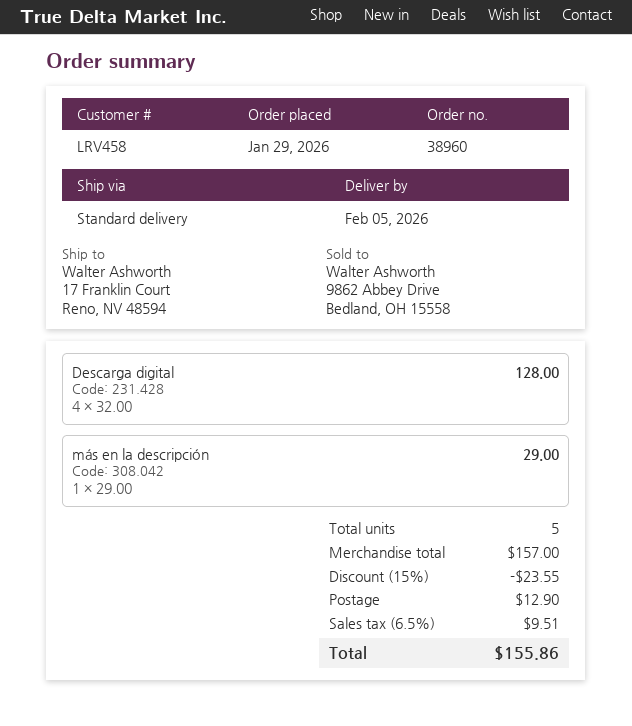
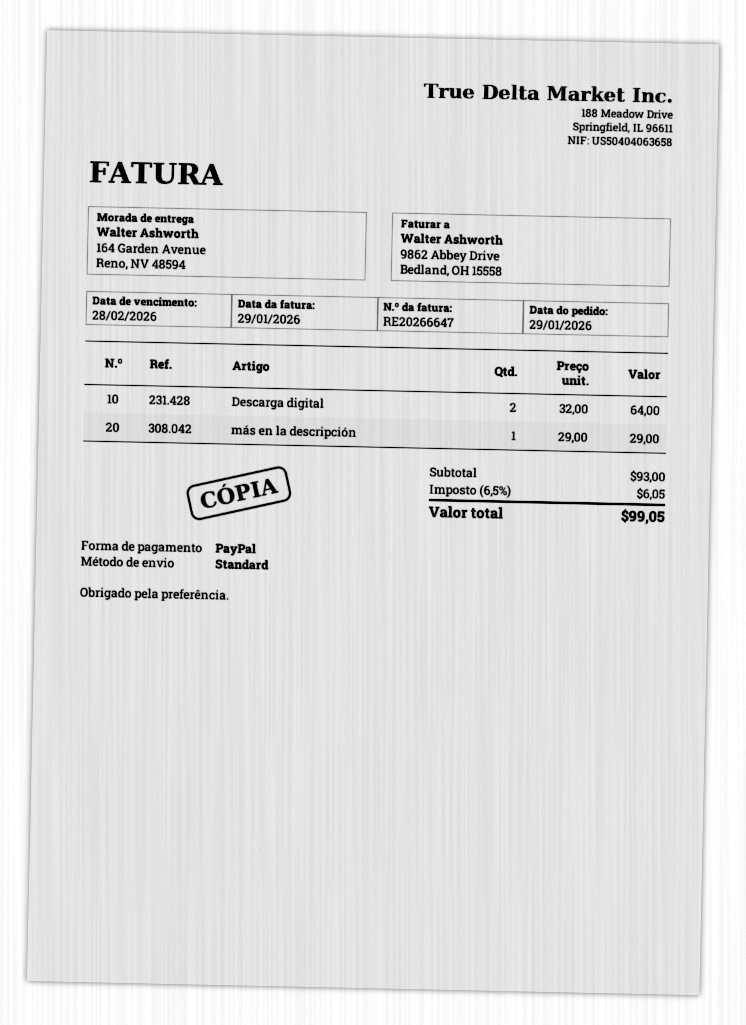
ship to: 17 Franklin Court, Reno, NV 48594 -> 164 Garden Avenue, Reno, NV 48594
Descarga digital: 4 x 32.00 = 128.00 -> 2 x 32.00 = 64.00
subtotal: 157.00 -> 93.00
discount: 15% = 23.55 -> none
shipping: 12.90 -> none
tax: 6.5% = 9.51 -> 6.5% = 6.05
total: 155.86 -> 99.05

